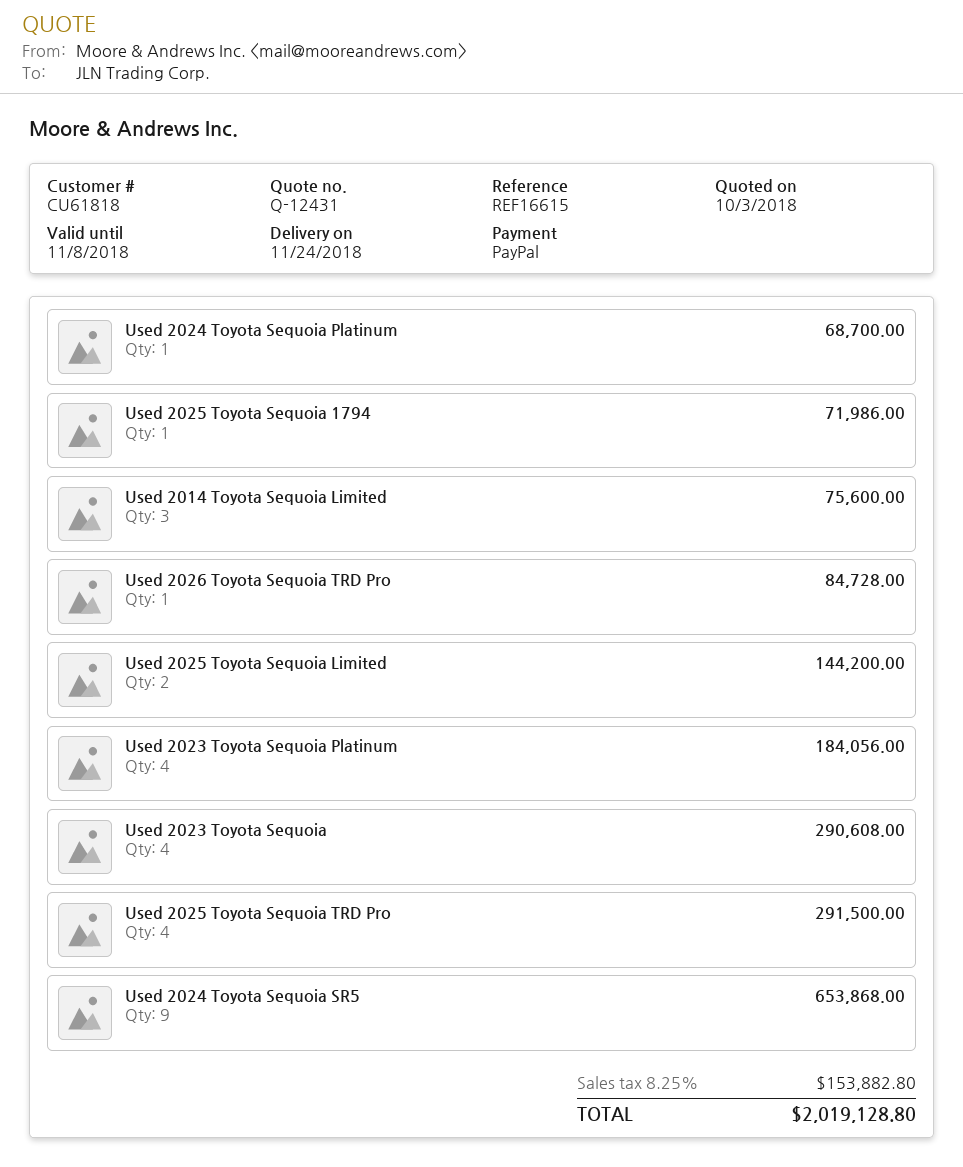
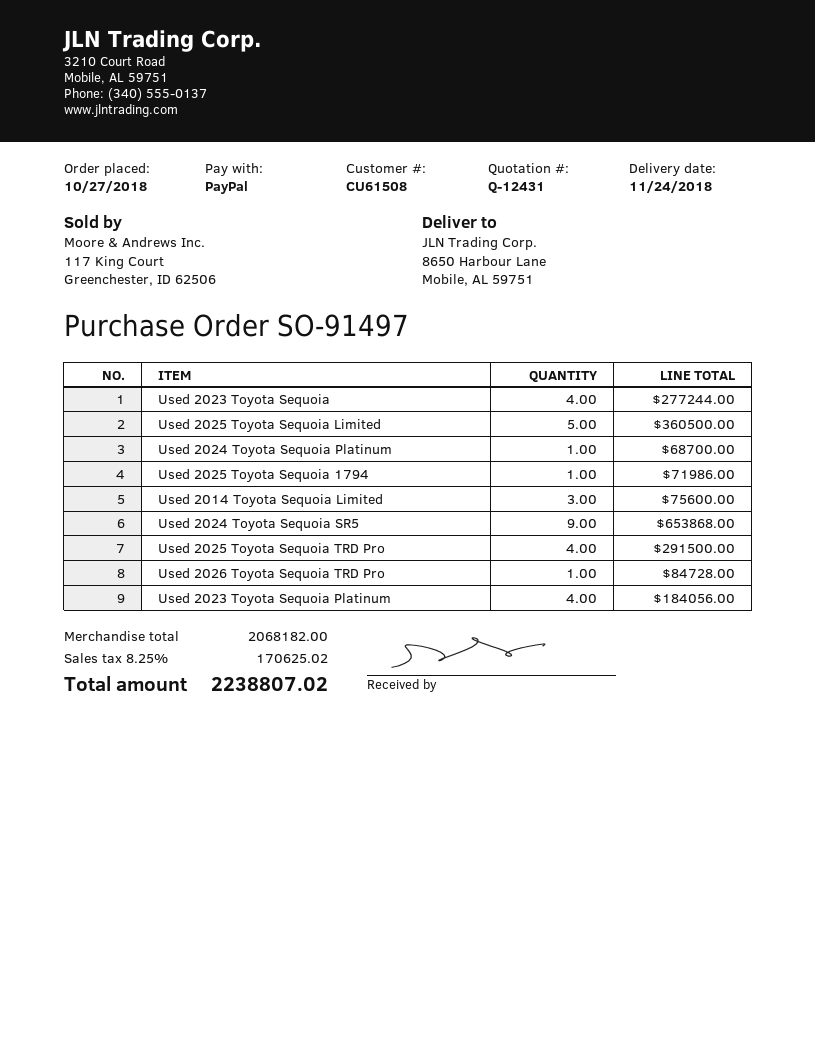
customer number: CU61818 -> CU61508
Used 2025 Toyota Sequoia Limited: 2 for 144200.00 -> 5 for 360500.00
Used 2023 Toyota Sequoia: 4 for 290608.00 -> 4 for 277244.00
tax: 8.25% = 153882.80 -> 8.25% = 170625.02
total: 2019128.80 -> 2238807.02

